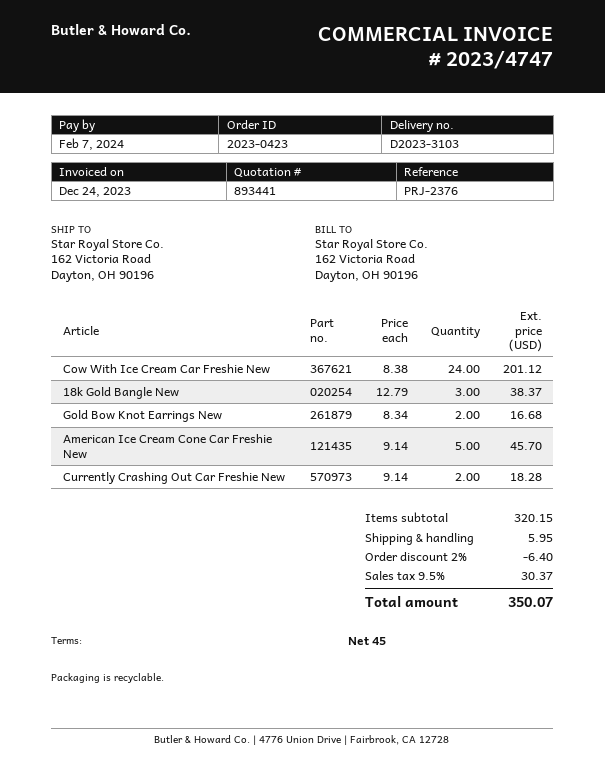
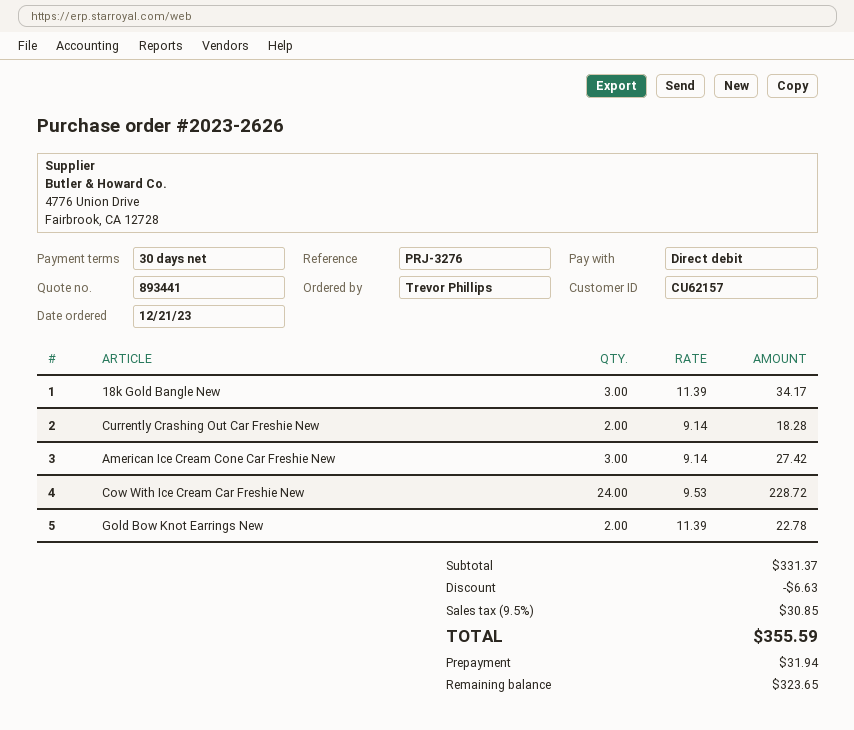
order number: 2023-0423 -> 2023-2626
payment terms: 45 days -> 30 days
reference: PRJ-2376 -> PRJ-3276
Cow With Ice Cream Car Freshie New: 24 x 8.38 = 201.12 -> 24 x 9.53 = 228.72
18k Gold Bangle New: 3 x 12.79 = 38.37 -> 3 x 11.39 = 34.17
Gold Bow Knot Earrings New: 2 x 8.34 = 16.68 -> 2 x 11.39 = 22.78
American Ice Cream Cone Car Freshie New: 5 x 9.14 = 45.70 -> 3 x 9.14 = 27.42
subtotal: 320.15 -> 331.37
discount: 6.40 -> 6.63
shipping: 5.95 -> none
tax: 9.5% = 30.37 -> 9.5% = 30.85
total: 350.07 -> 355.59

